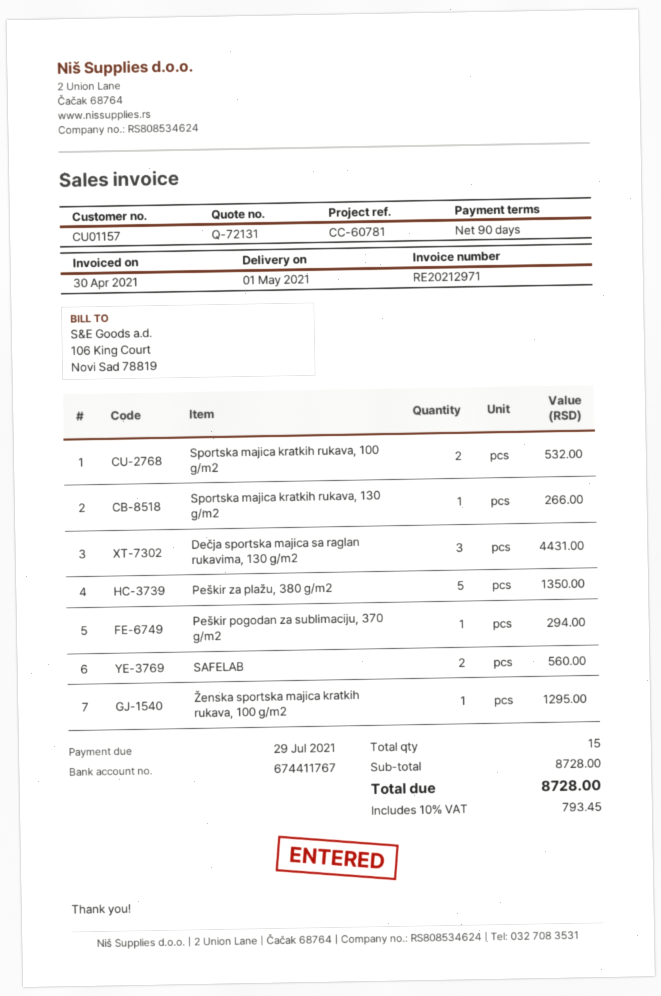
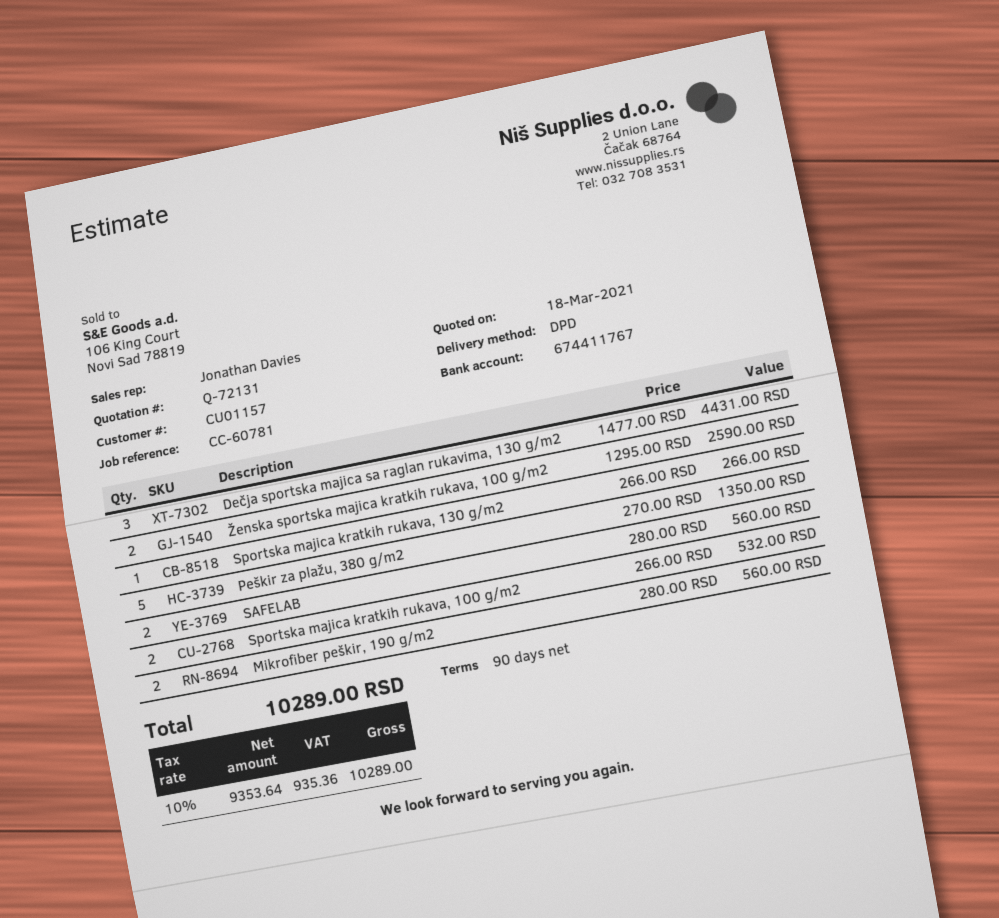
Peškir pogodan za sublimaciju, 370 g/m2: 1 for 294.00 -> none
Ženska sportska majica kratkih rukava, 100 g/m2: 1 for 1295.00 -> 2 for 2590.00
Mikrofiber peškir, 190 g/m2: none -> 2 for 560.00
tax: 10% = 793.45 -> 10% = 935.36
total: 8728.00 -> 10289.00

